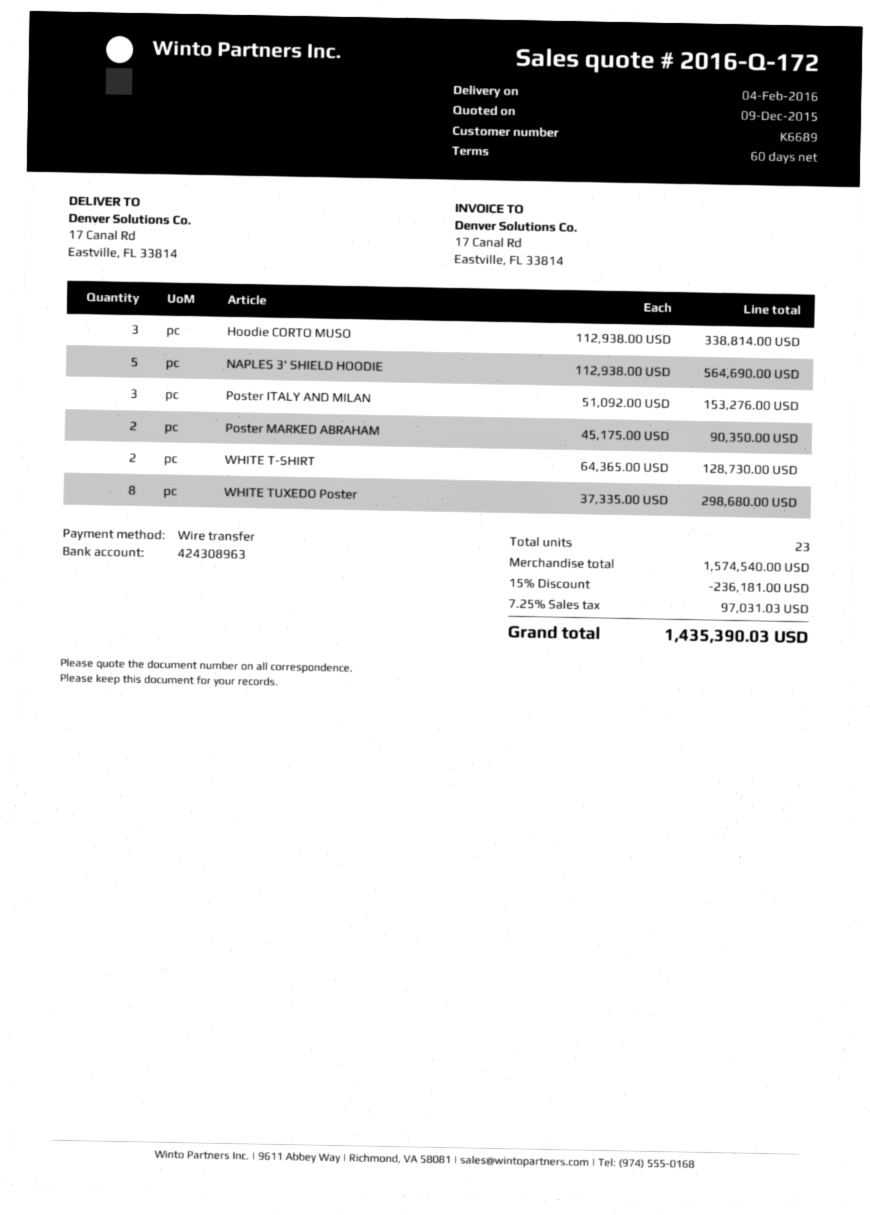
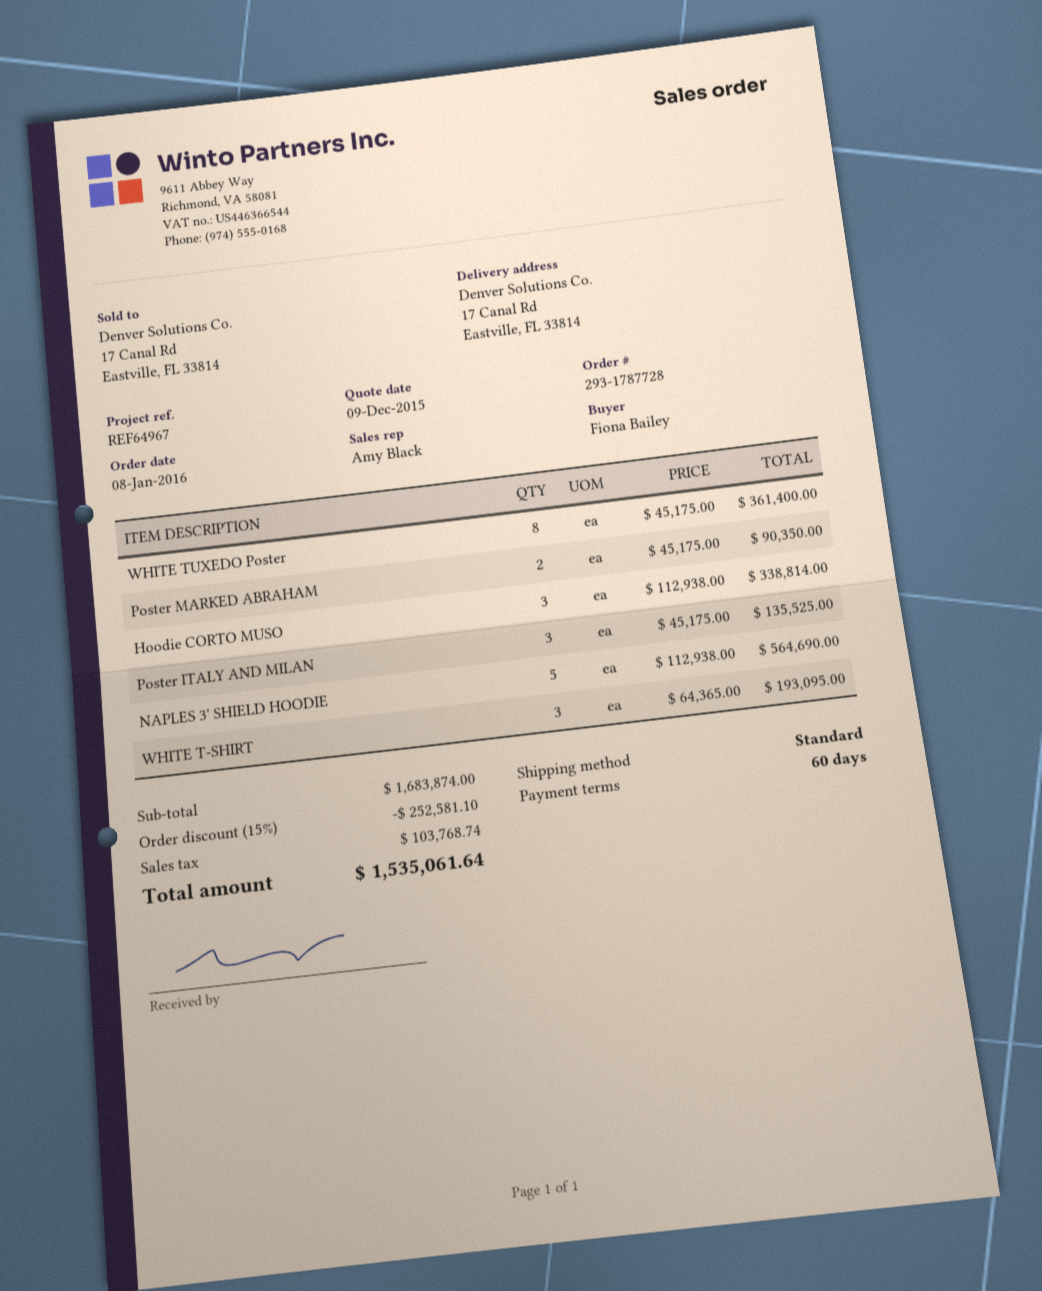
Poster ITALY AND MILAN: 3 x 51092.00 = 153276.00 -> 3 x 45175.00 = 135525.00
WHITE T-SHIRT: 2 x 64365.00 = 128730.00 -> 3 x 64365.00 = 193095.00
WHITE TUXEDO Poster: 8 x 37335.00 = 298680.00 -> 8 x 45175.00 = 361400.00
subtotal: 1574540.00 -> 1683874.00
discount: 15% = 236181.00 -> 15% = 252581.10
tax: 97031.03 -> 103768.74
total: 1435390.03 -> 1535061.64

